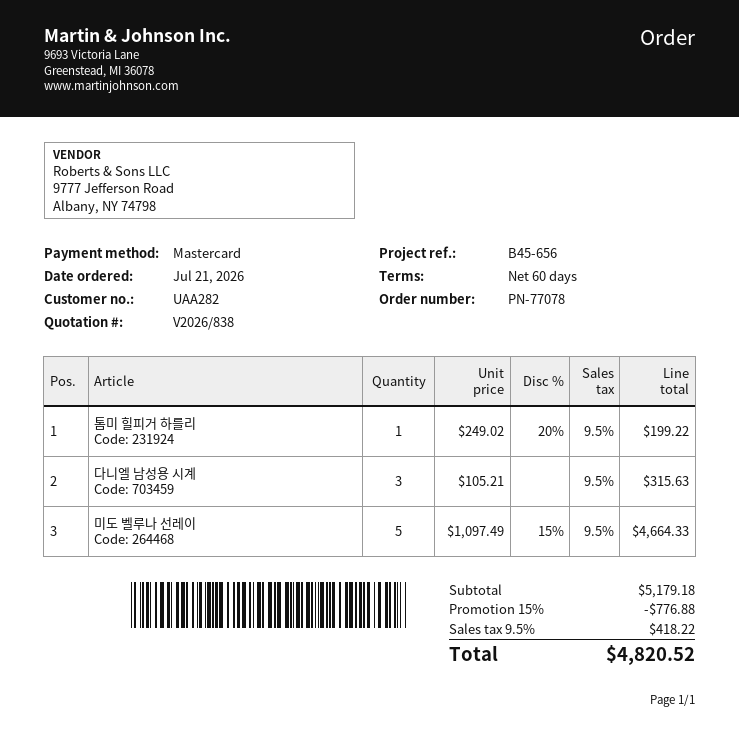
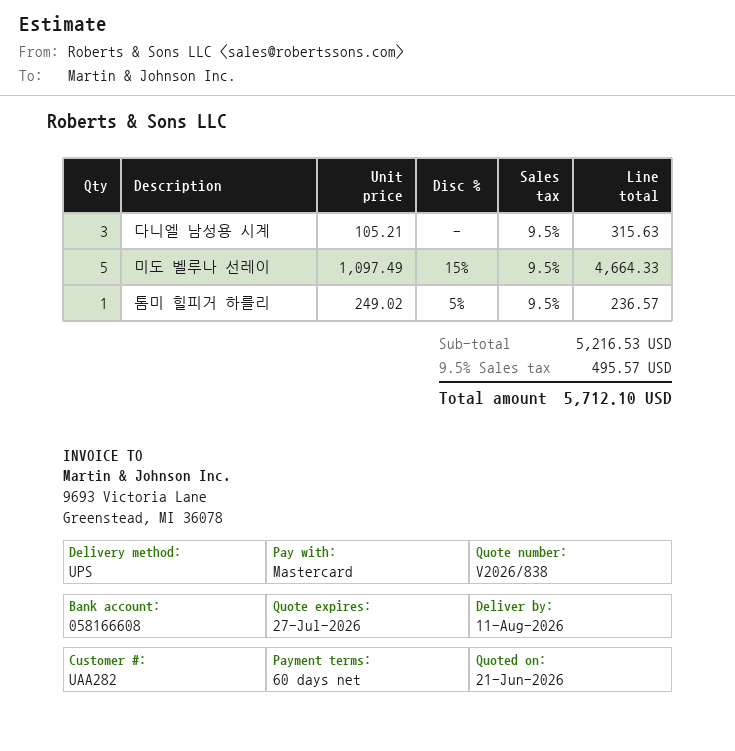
톰미 힐피거 하를리: 1 x 249.02 - 20% = 199.22 -> 1 x 249.02 - 5% = 236.57
subtotal: 5179.18 -> 5216.53
discount: 15% = 776.88 -> none
tax: 9.5% = 418.22 -> 9.5% = 495.57
total: 4820.52 -> 5712.10

